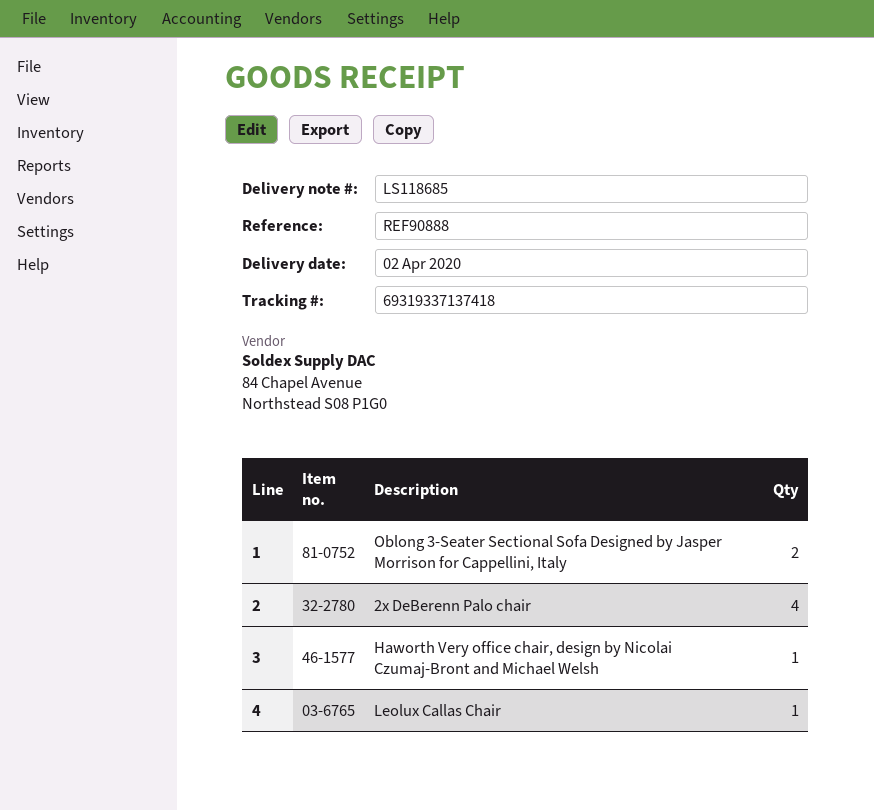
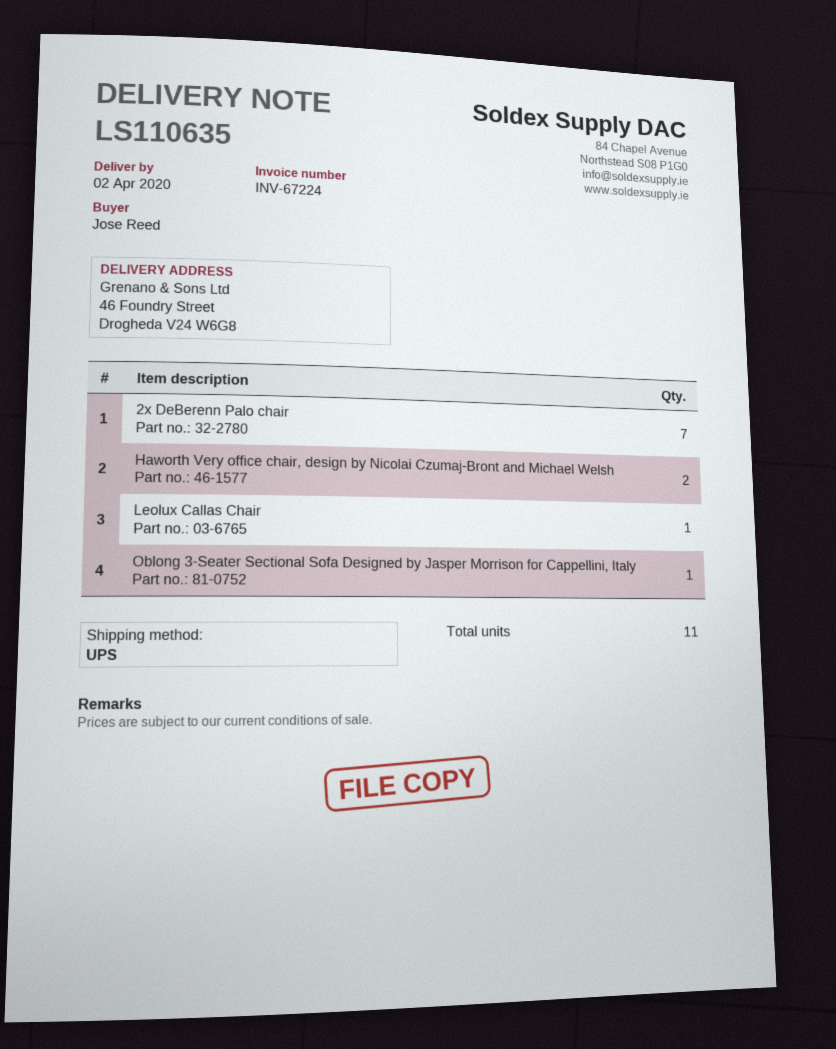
delivery note number: LS118685 -> LS110635
Oblong 3-Seater Sectional Sofa Designed by Jasper Morrison for Cappellini, Italy: 2 -> 1
2x DeBerenn Palo chair: 4 -> 7
Haworth Very office chair, design by Nicolai Czumaj-Bront and Michael Welsh: 1 -> 2

